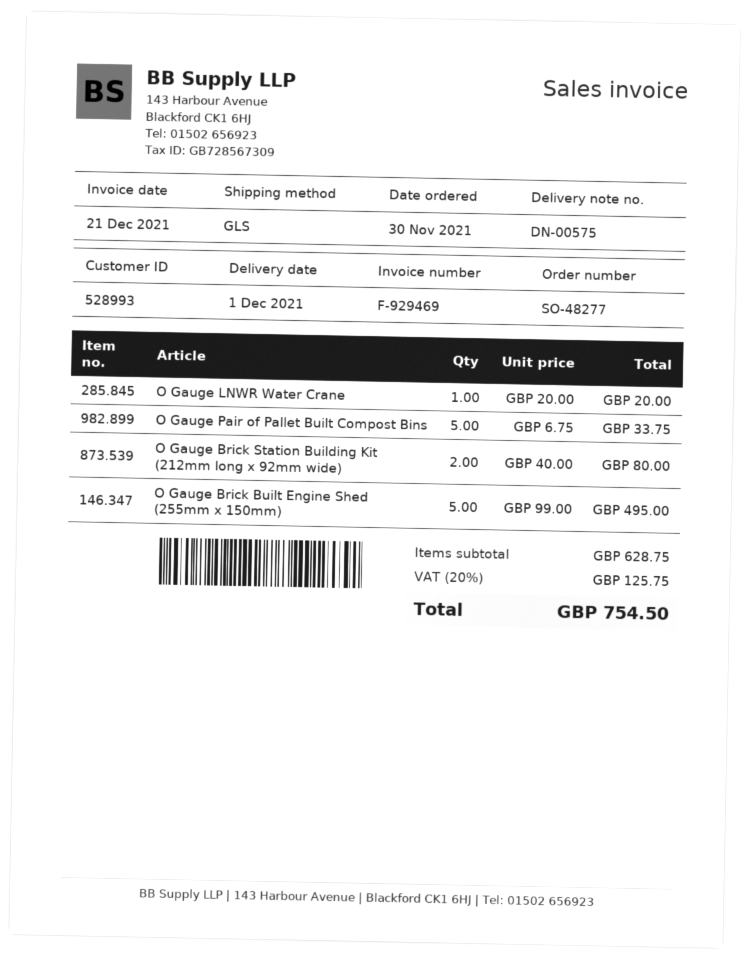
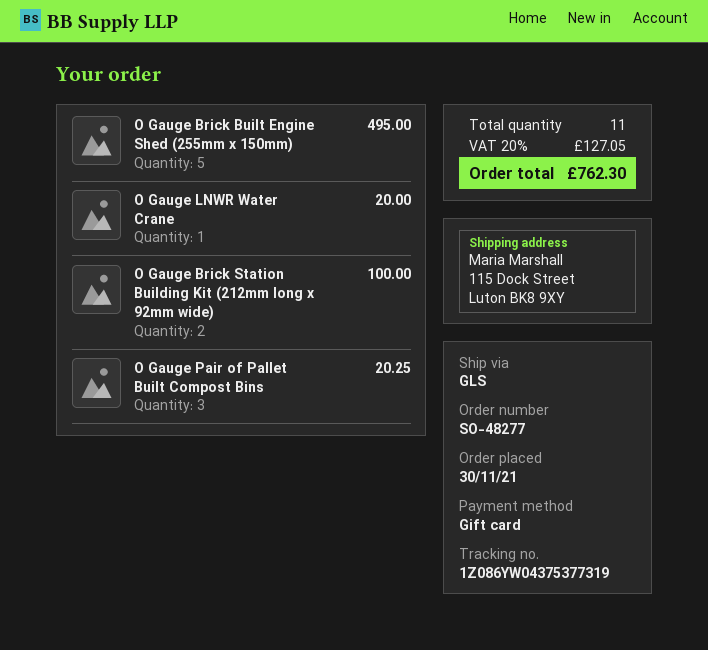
O Gauge Pair of Pallet Built Compost Bins: 5 for 33.75 -> 3 for 20.25
O Gauge Brick Station Building Kit (212mm long x 92mm wide): 2 for 80.00 -> 2 for 100.00
tax: 20% = 125.75 -> 20% = 127.05
total: 754.50 -> 762.30

